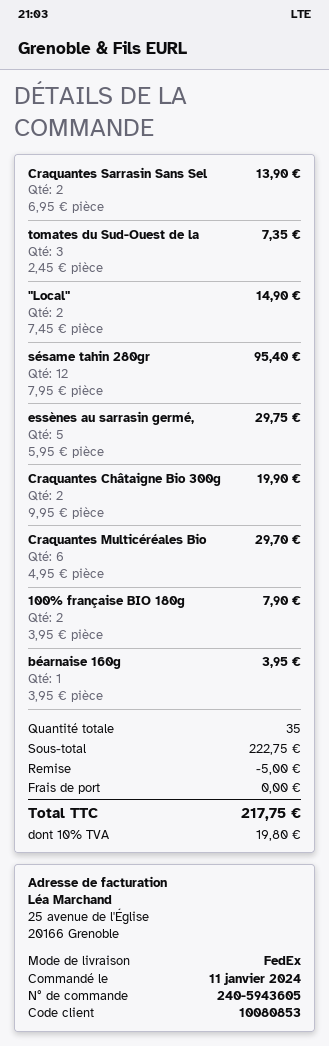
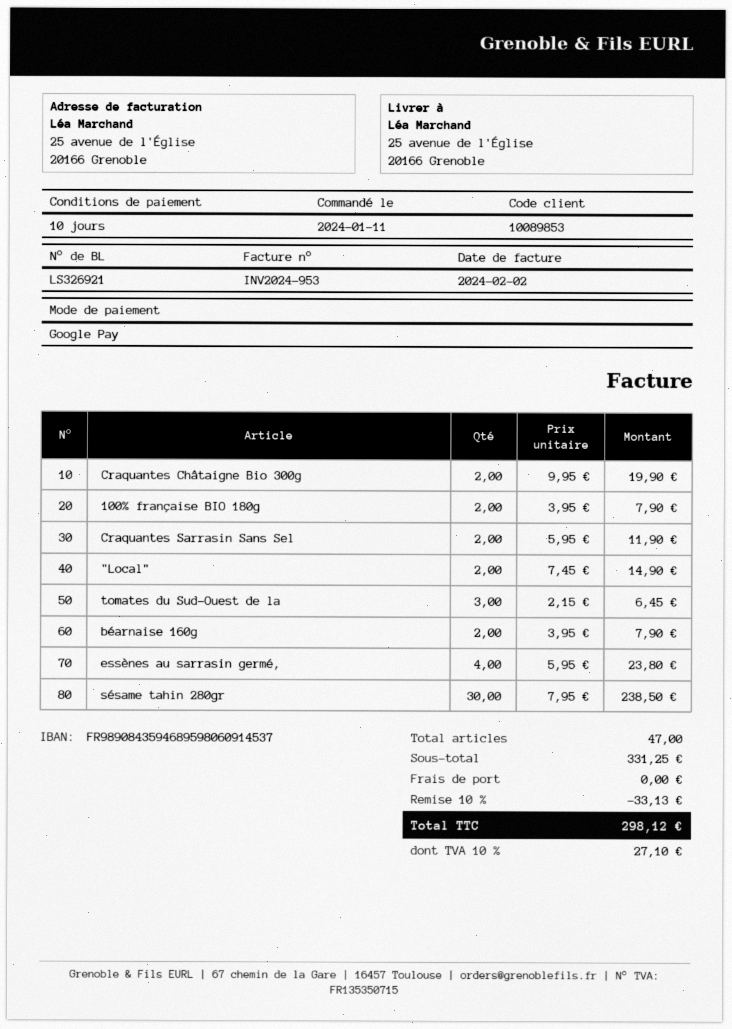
customer number: 10080853 -> 10089853
Craquantes Sarrasin Sans Sel: 2 x 6.95 = 13.90 -> 2 x 5.95 = 11.90
tomates du Sud-Ouest de la: 3 x 2.45 = 7.35 -> 3 x 2.15 = 6.45
sésame tahin 280gr: 12 x 7.95 = 95.40 -> 30 x 7.95 = 238.50
essènes au sarrasin germé,: 5 x 5.95 = 29.75 -> 4 x 5.95 = 23.80
Craquantes Multicéréales Bio: 6 x 4.95 = 29.70 -> none
béarnaise 160g: 1 x 3.95 = 3.95 -> 2 x 3.95 = 7.90
total quantity: 35 -> 47
subtotal: 222.75 -> 331.25
discount: 5.00 -> 33.13
tax: 10% = 19.80 -> 10% = 27.10
total: 217.75 -> 298.12

